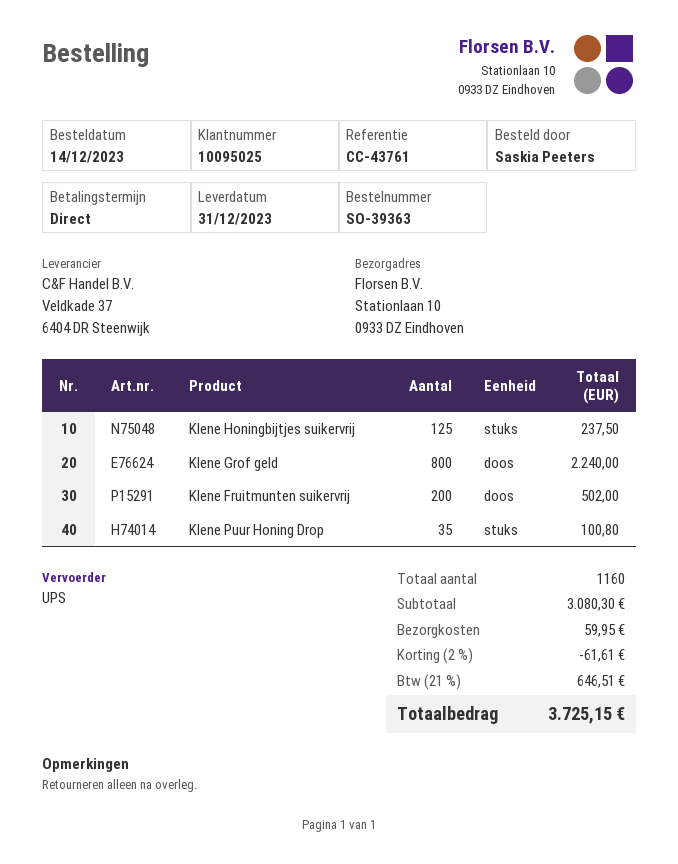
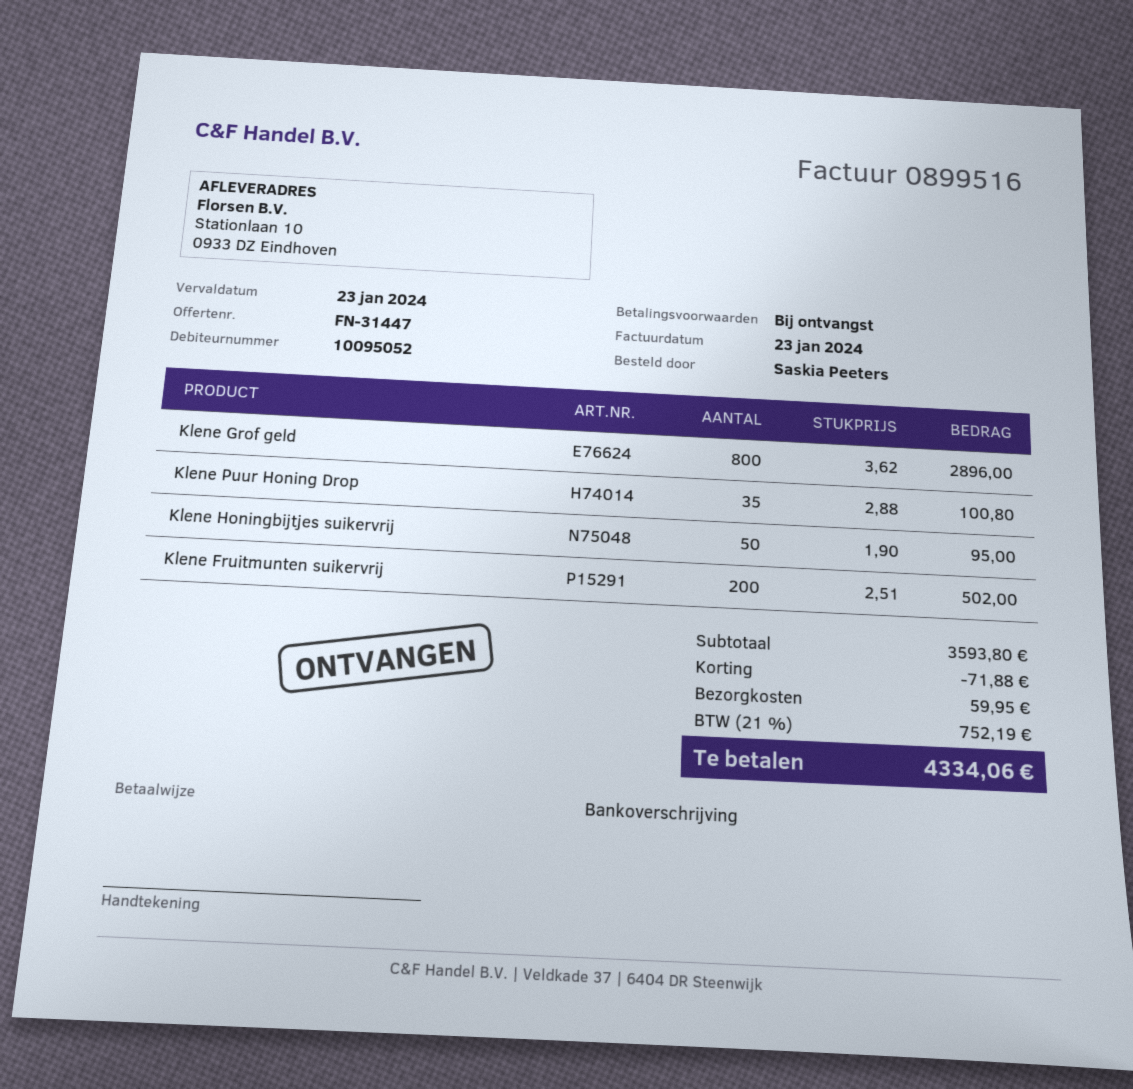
customer number: 10095025 -> 10095052
Klene Honingbijtjes suikervrij: 125 for 237.50 -> 50 for 95.00
Klene Grof geld: 800 for 2240.00 -> 800 for 2896.00
subtotal: 3080.30 -> 3593.80
discount: 61.61 -> 71.88
tax: 21% = 646.51 -> 21% = 752.19
total: 3725.15 -> 4334.06

